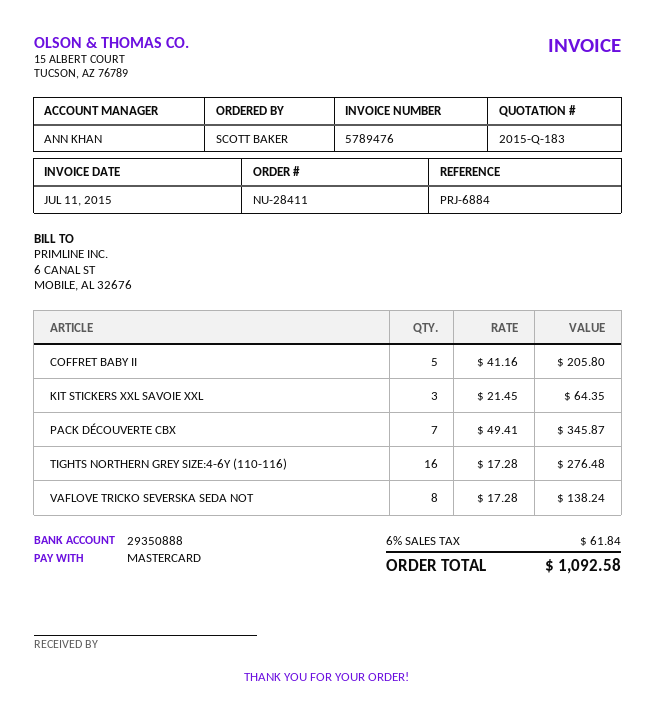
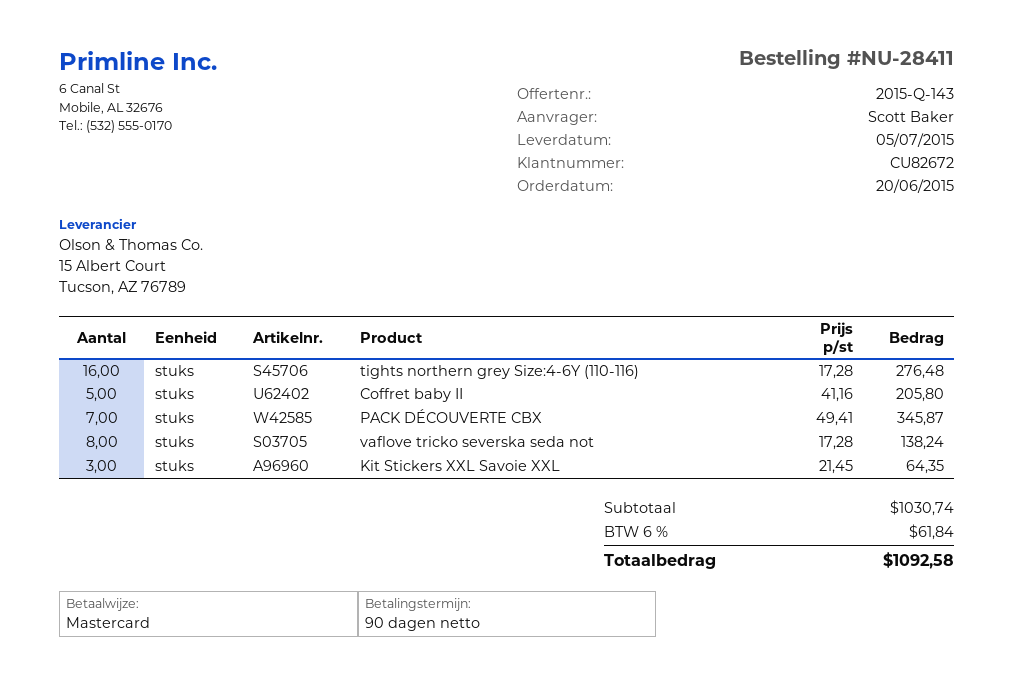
quote number: 2015-Q-183 -> 2015-Q-143

